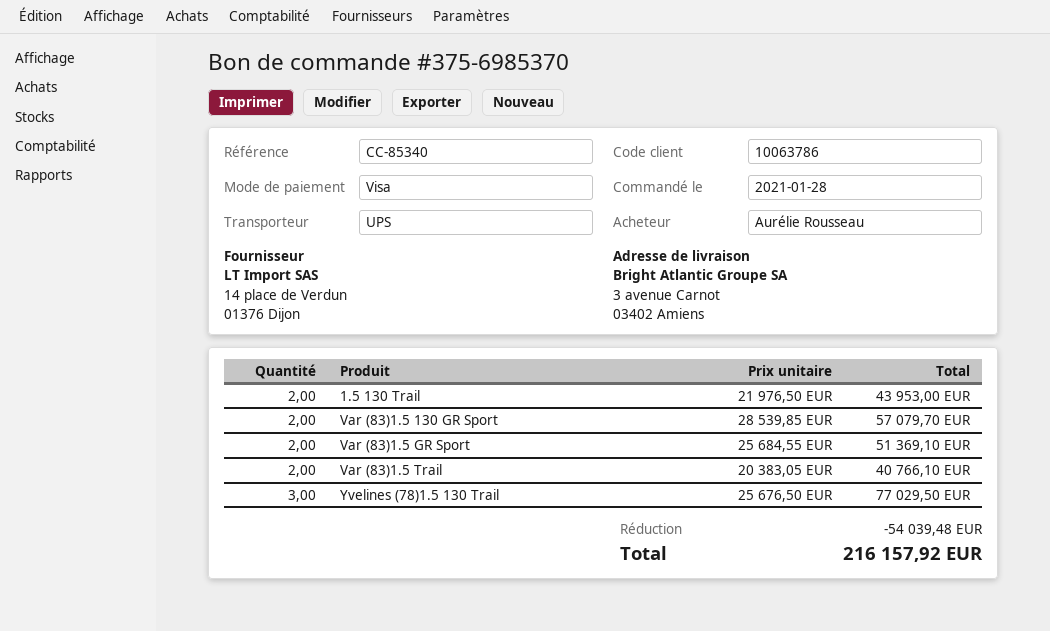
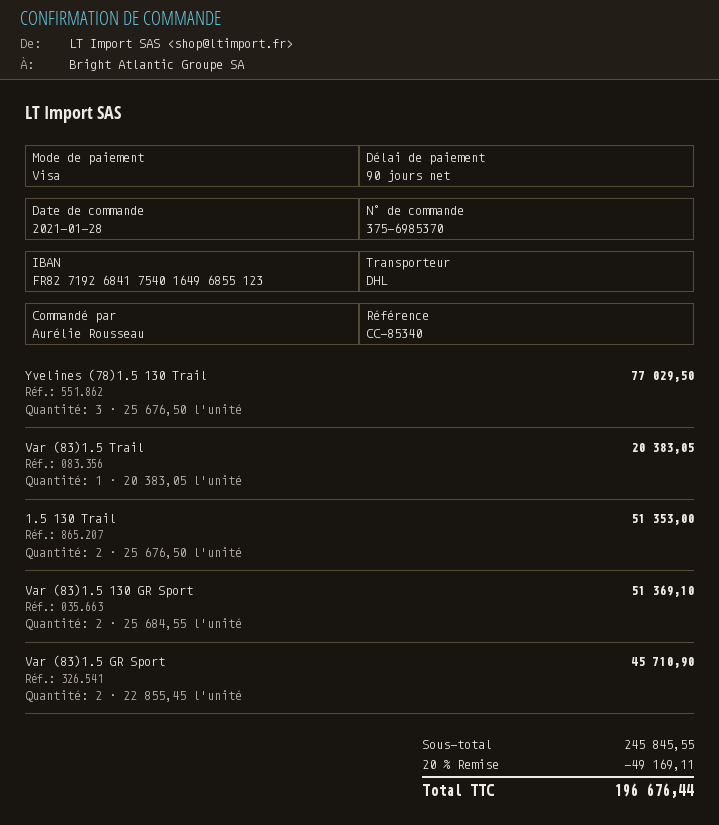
shipping method: UPS -> DHL
1.5 130 Trail: 2 x 21976.50 = 43953.00 -> 2 x 25676.50 = 51353.00
Var (83)1.5 130 GR Sport: 2 x 28539.85 = 57079.70 -> 2 x 25684.55 = 51369.10
Var (83)1.5 GR Sport: 2 x 25684.55 = 51369.10 -> 2 x 22855.45 = 45710.90
Var (83)1.5 Trail: 2 x 20383.05 = 40766.10 -> 1 x 20383.05 = 20383.05
discount: 54039.48 -> 49169.11
total: 216157.92 -> 196676.44

